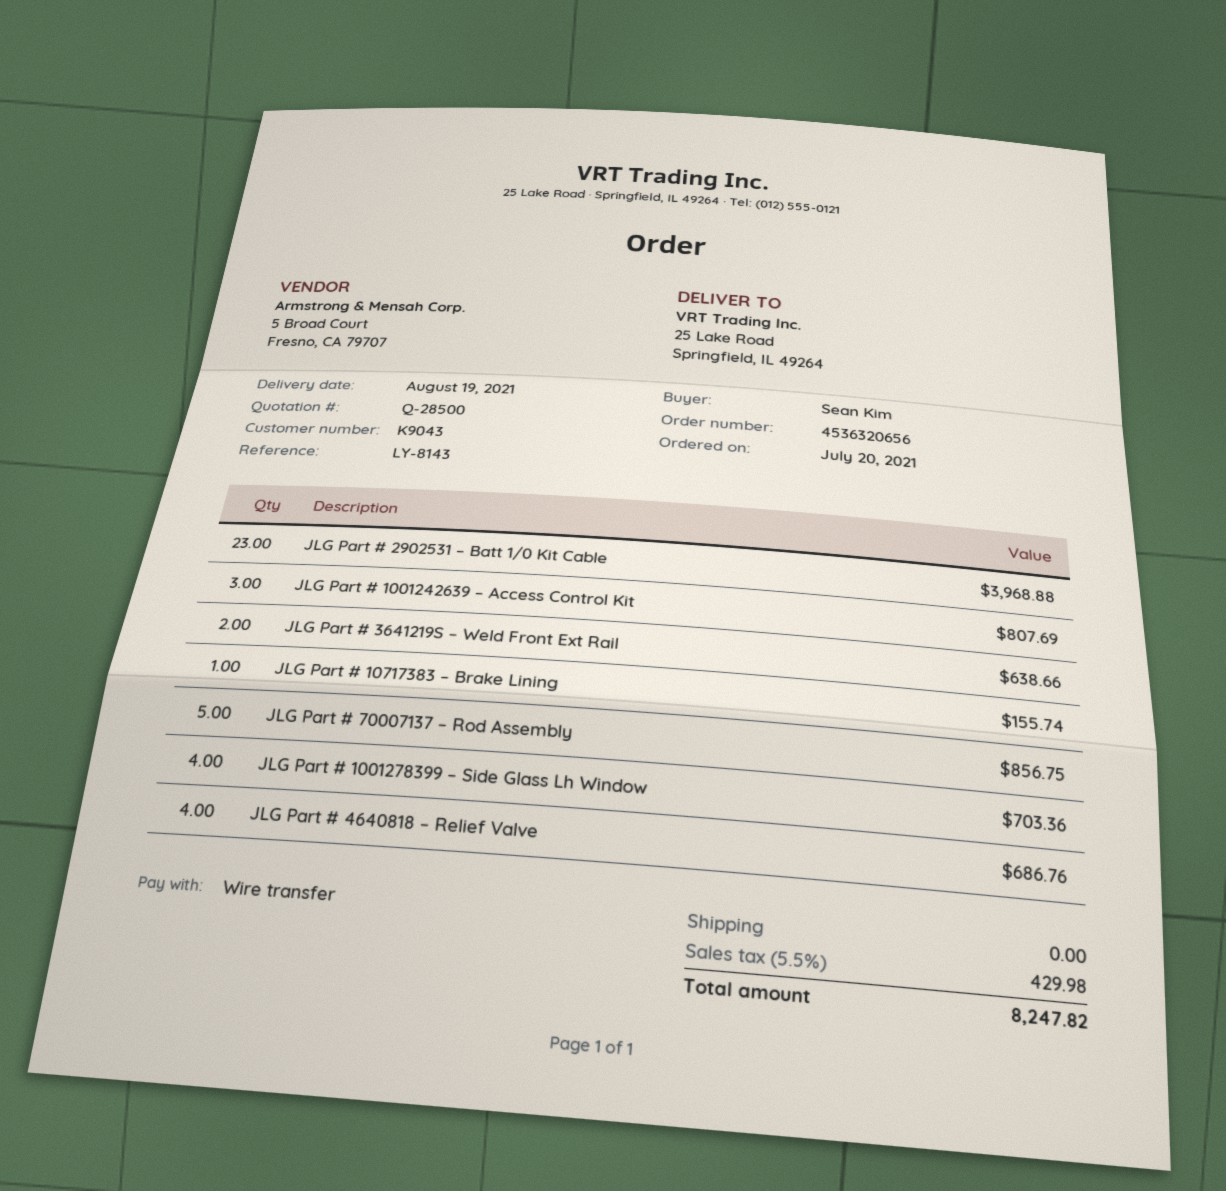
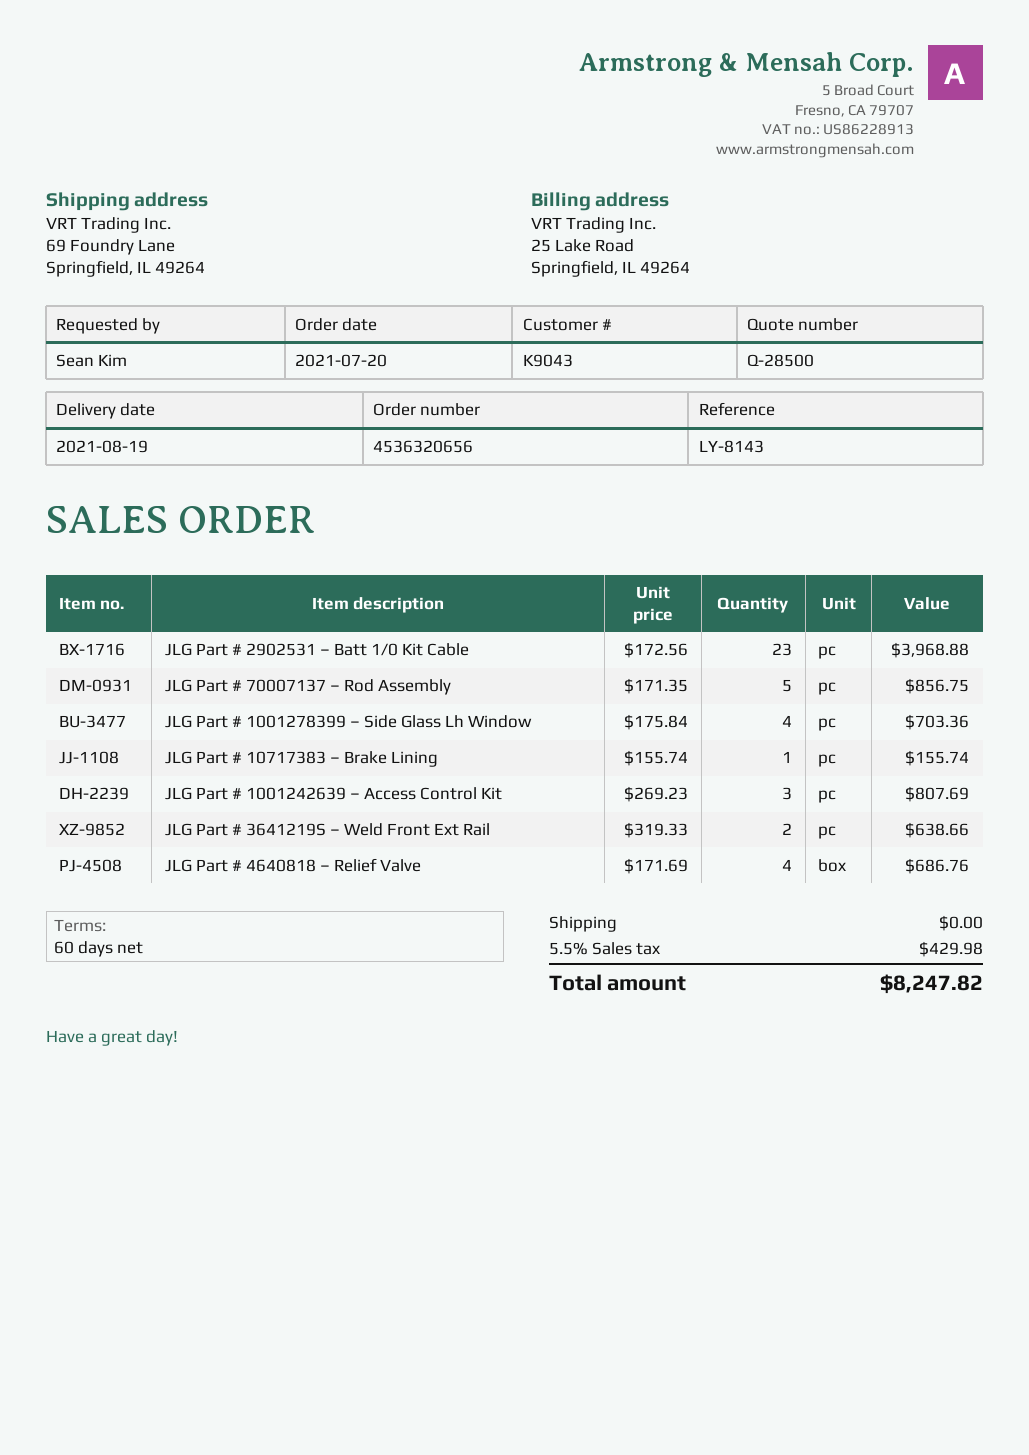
ship to: 25 Lake Road, Springfield, IL 49264 -> 69 Foundry Lane, Springfield, IL 49264

